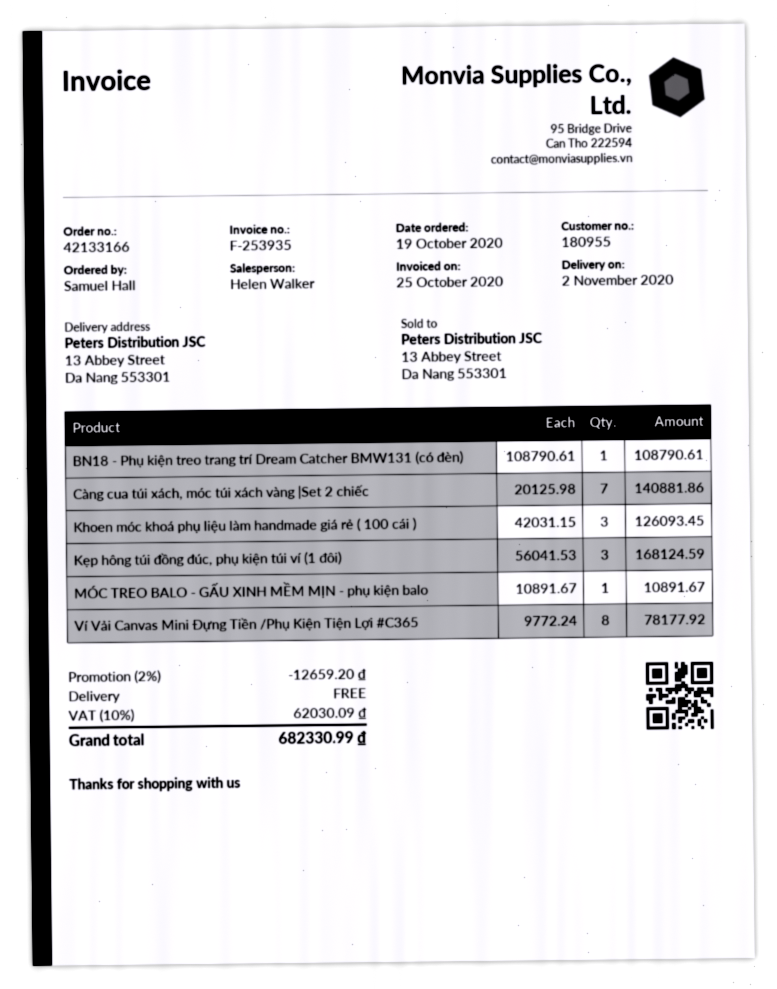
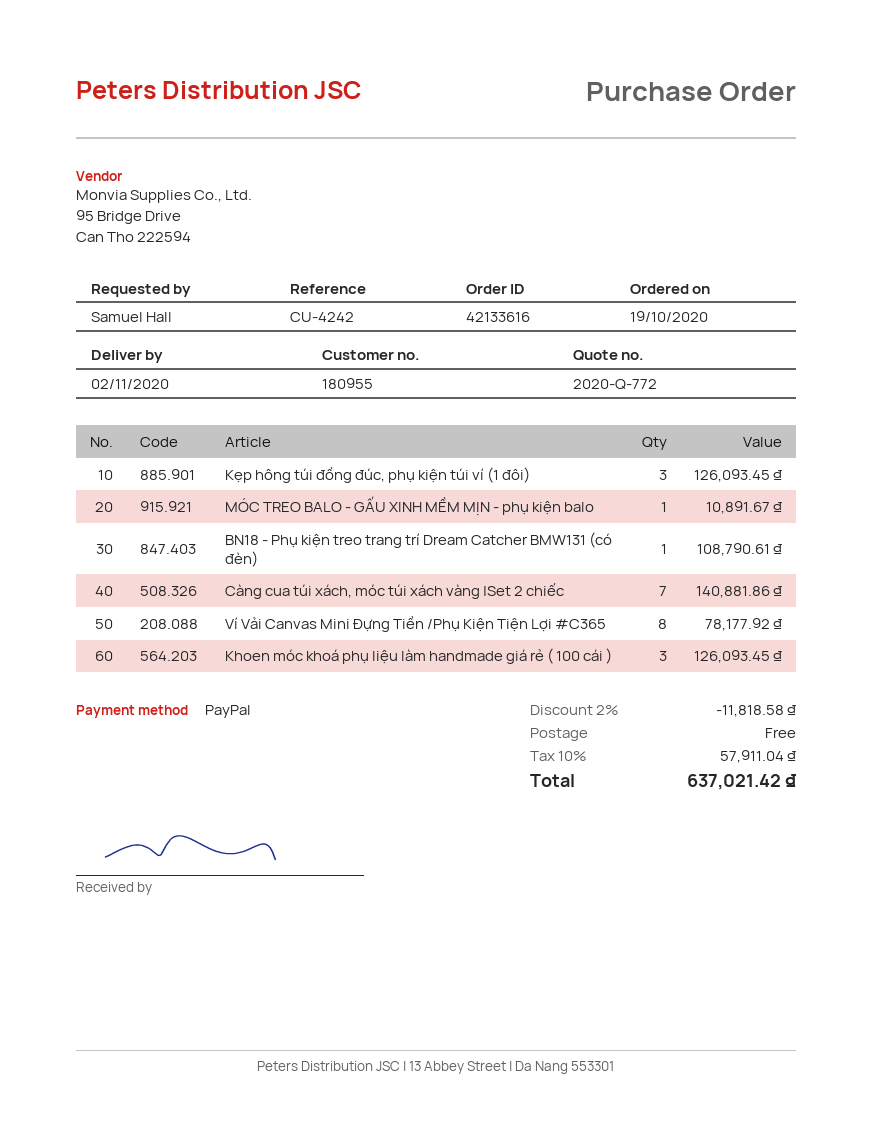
order number: 42133166 -> 42133616
Kẹp hông túi đồng đúc, phụ kiện túi ví (1 đôi): 3 for 168124.59 -> 3 for 126093.45
discount: 2% = 12659.20 -> 2% = 11818.58
tax: 10% = 62030.09 -> 10% = 57911.04
total: 682330.99 -> 637021.42

